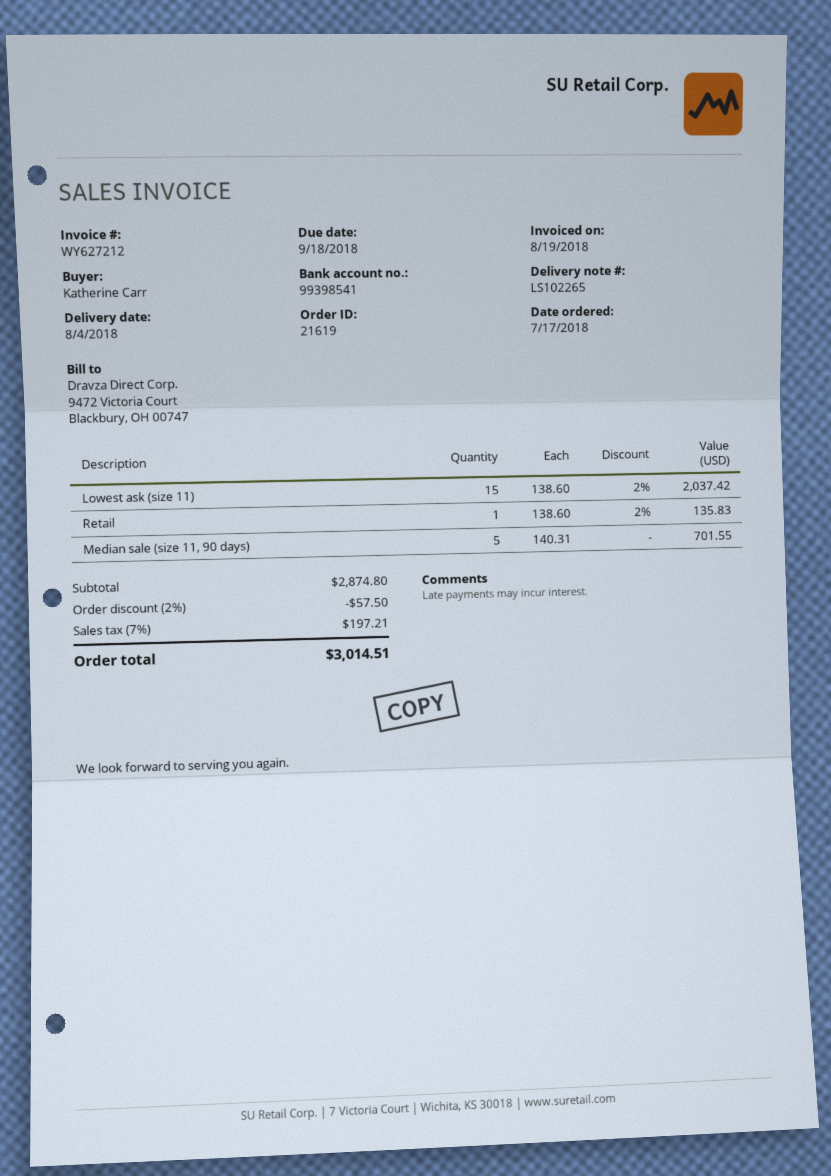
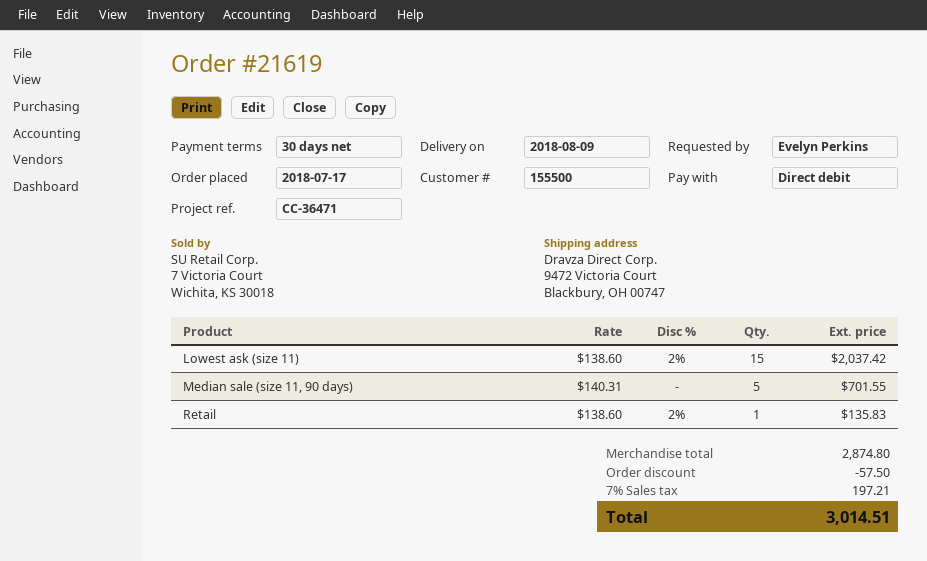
delivery date: 2018-08-04 -> 2018-08-09
ordered by: Katherine Carr -> Evelyn Perkins

